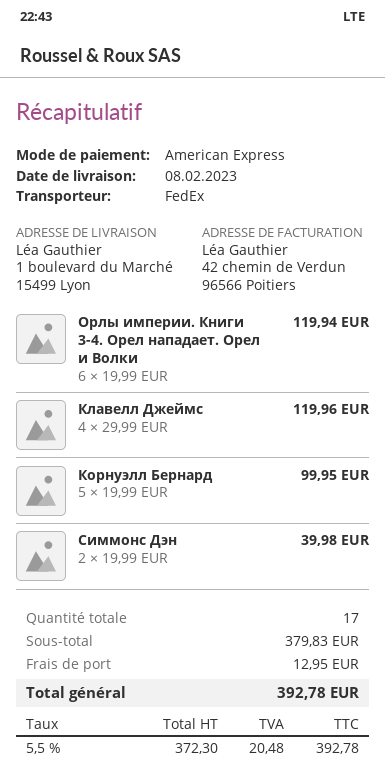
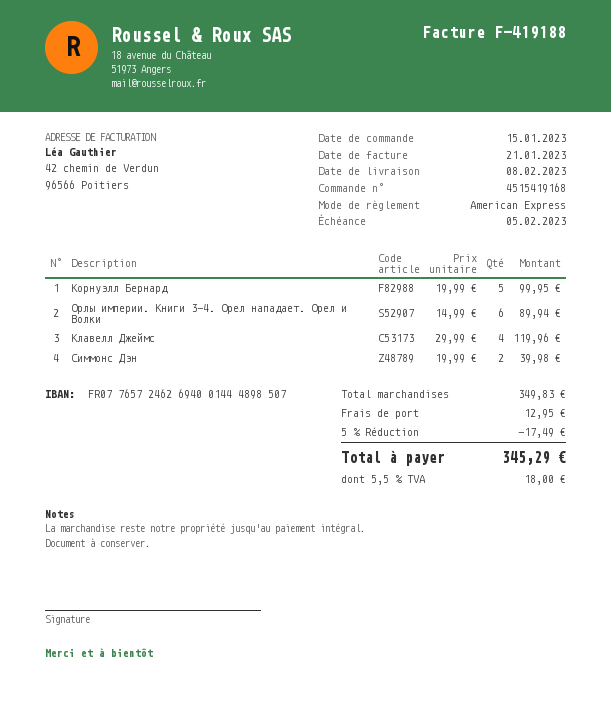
Орлы империи. Книги 3-4. Орел нападает. Орел и Волки: 6 x 19.99 = 119.94 -> 6 x 14.99 = 89.94
subtotal: 379.83 -> 349.83
discount: none -> 5% = 17.49
tax: 5.5% = 20.48 -> 5.5% = 18.00
total: 392.78 -> 345.29

